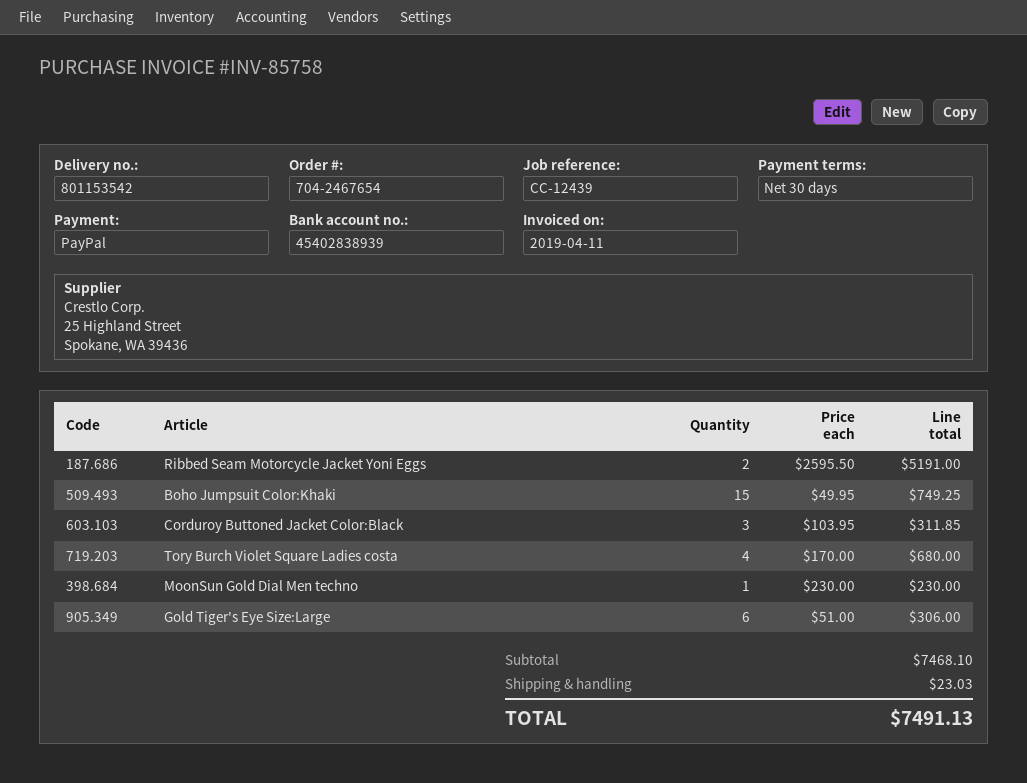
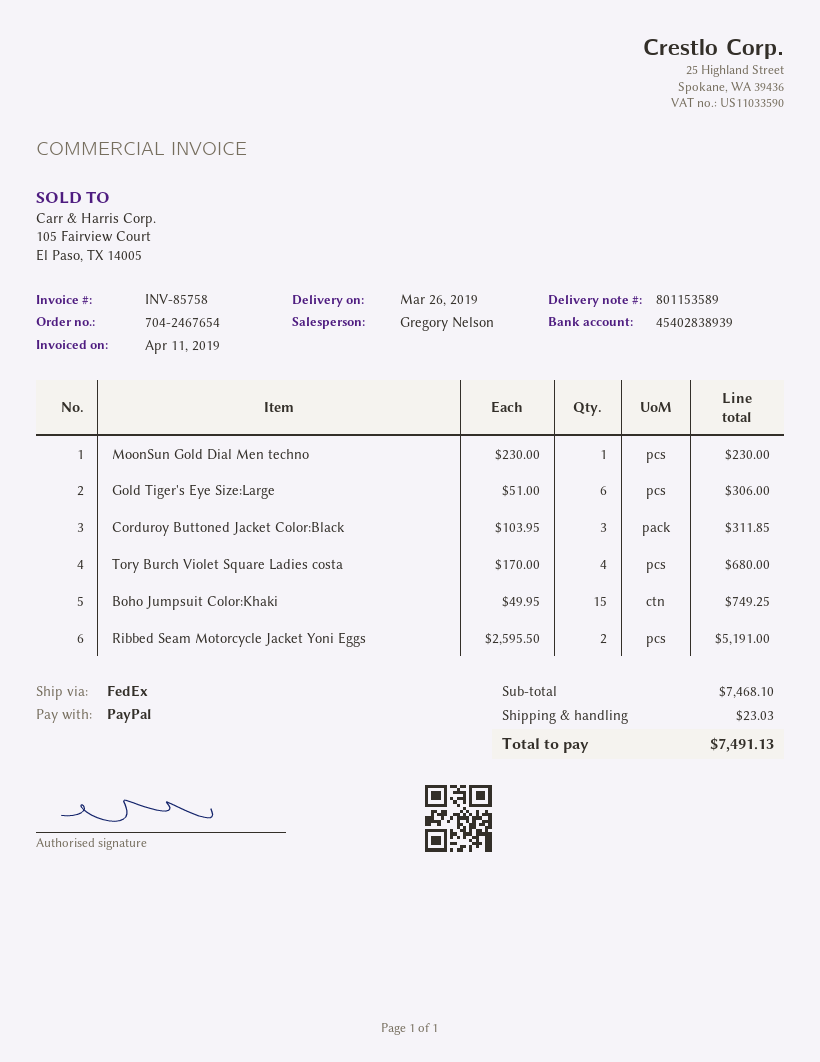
delivery note number: 801153542 -> 801153589

